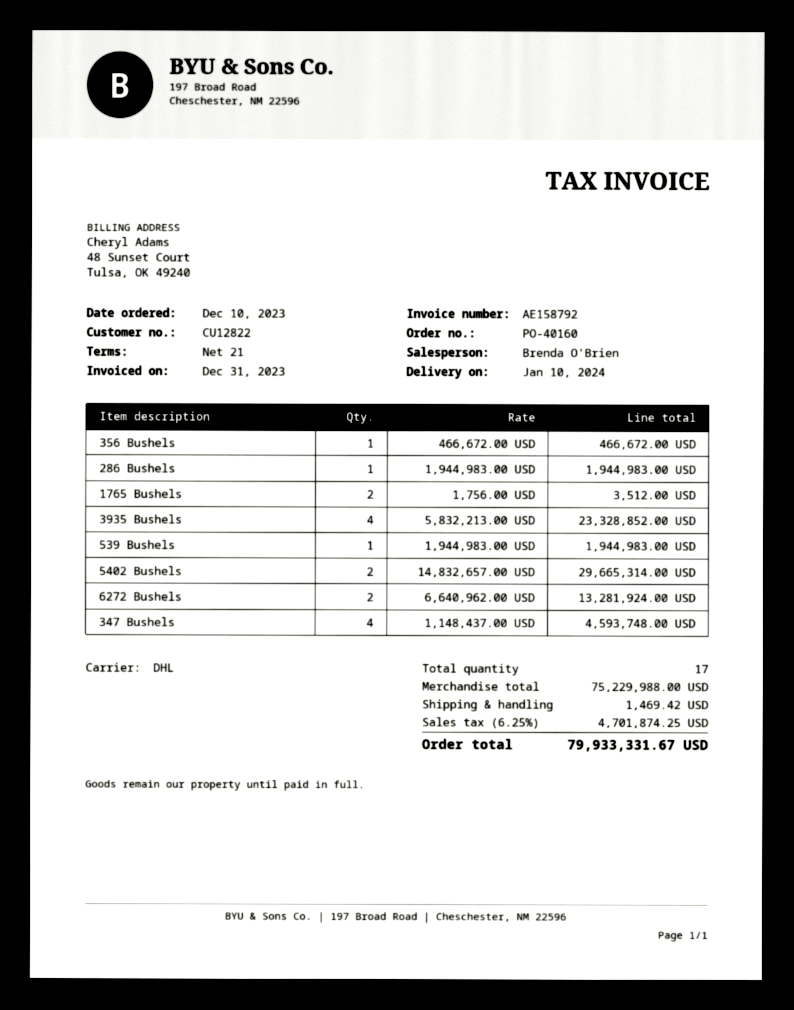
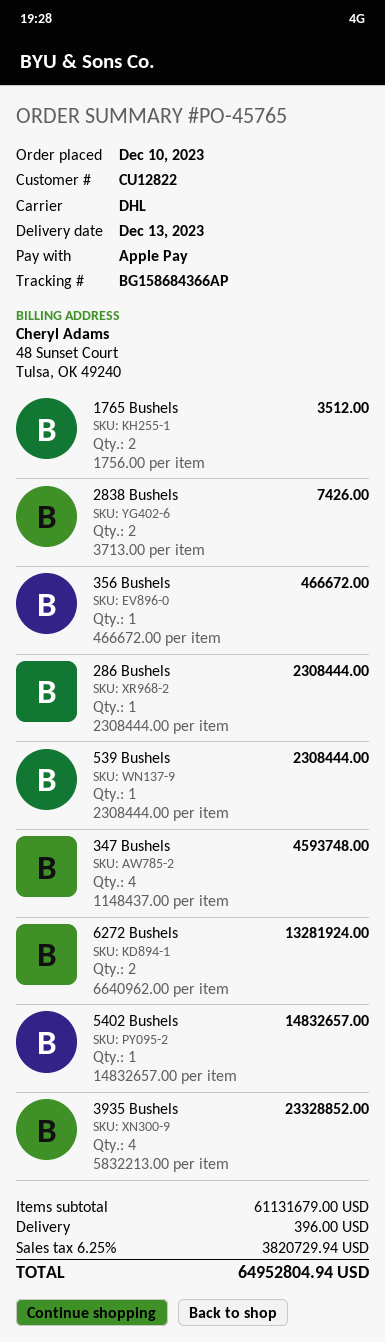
order number: PO-40160 -> PO-45765
delivery date: 2024-01-10 -> 2023-12-13
286 Bushels: 1 x 1944983.00 = 1944983.00 -> 1 x 2308444.00 = 2308444.00
539 Bushels: 1 x 1944983.00 = 1944983.00 -> 1 x 2308444.00 = 2308444.00
5402 Bushels: 2 x 14832657.00 = 29665314.00 -> 1 x 14832657.00 = 14832657.00
2838 Bushels: none -> 2 x 3713.00 = 7426.00
subtotal: 75229988.00 -> 61131679.00
shipping: 1469.42 -> 396.00
tax: 6.25% = 4701874.25 -> 6.25% = 3820729.94
total: 79933331.67 -> 64952804.94

